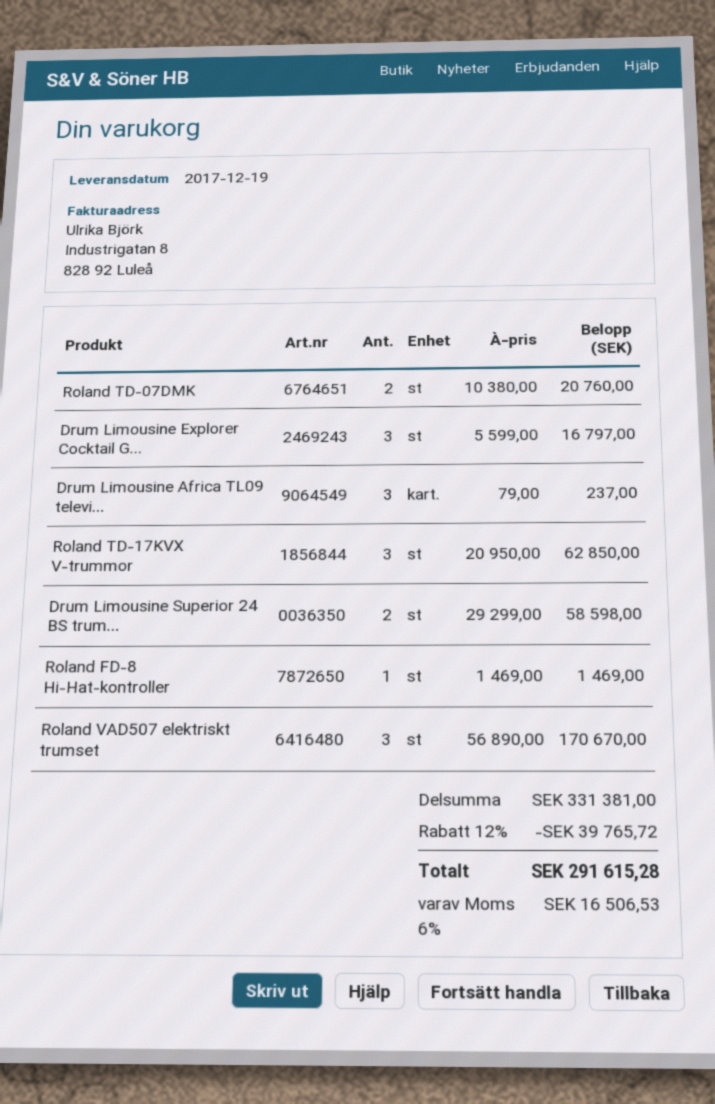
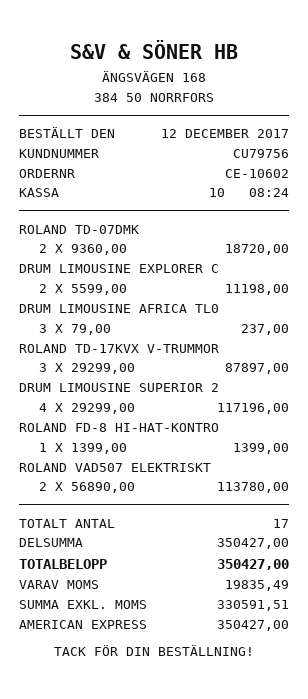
Roland TD-07DMK: 2 x 10380.00 = 20760.00 -> 2 x 9360.00 = 18720.00
Drum Limousine Explorer Cocktail G...: 3 x 5599.00 = 16797.00 -> 2 x 5599.00 = 11198.00
Roland TD-17KVX V-trummor: 3 x 20950.00 = 62850.00 -> 3 x 29299.00 = 87897.00
Drum Limousine Superior 24 BS trum...: 2 x 29299.00 = 58598.00 -> 4 x 29299.00 = 117196.00
Roland FD-8 Hi-Hat-kontroller: 1 x 1469.00 = 1469.00 -> 1 x 1399.00 = 1399.00
Roland VAD507 elektriskt trumset: 3 x 56890.00 = 170670.00 -> 2 x 56890.00 = 113780.00
subtotal: 331381.00 -> 350427.00
discount: 12% = 39765.72 -> none
tax: 16506.53 -> 19835.49
total: 291615.28 -> 350427.00

